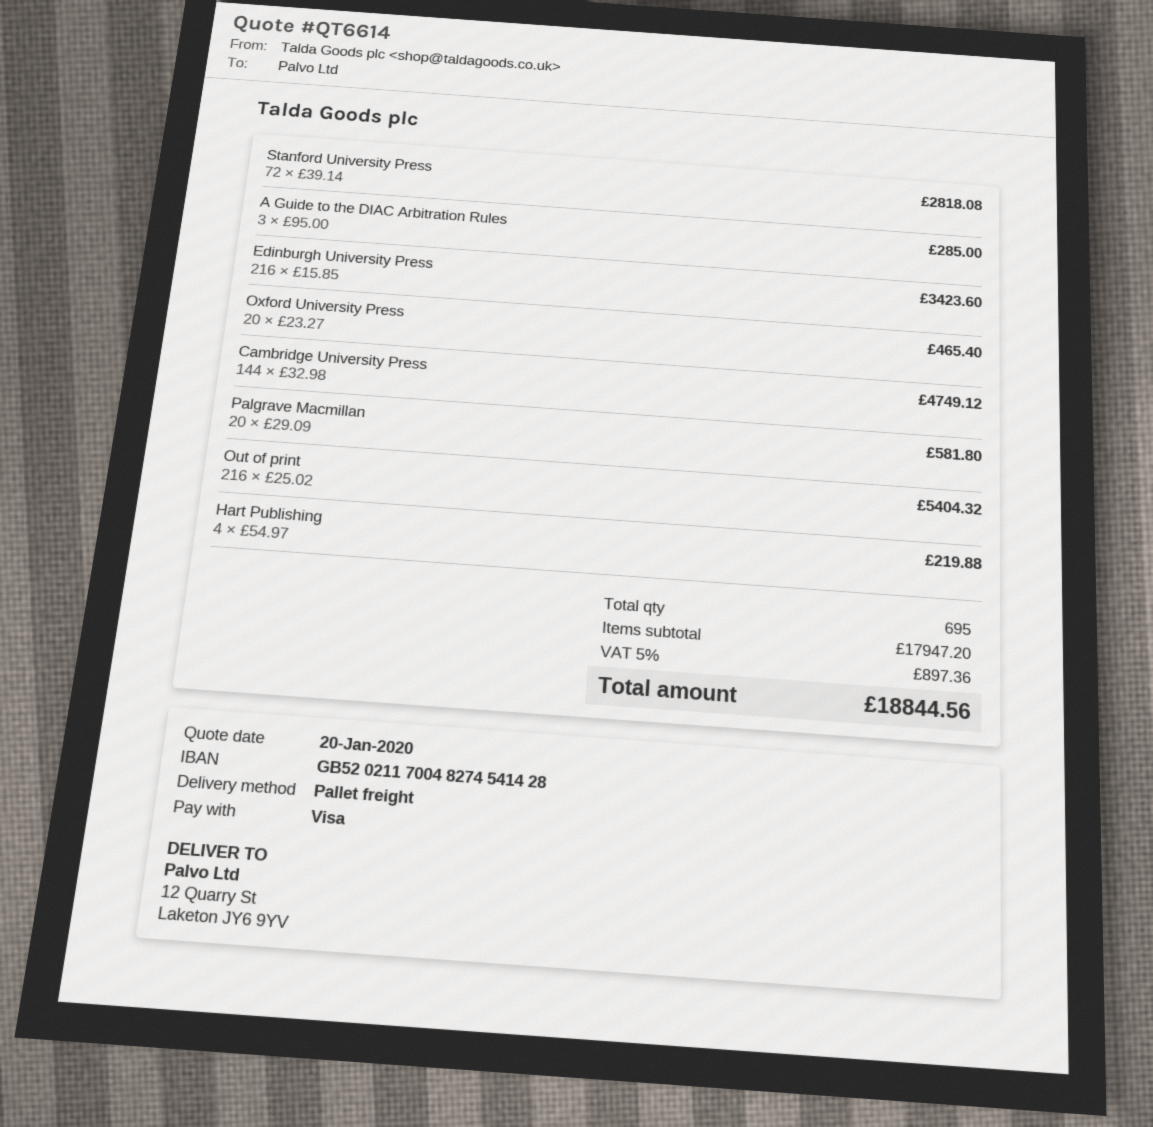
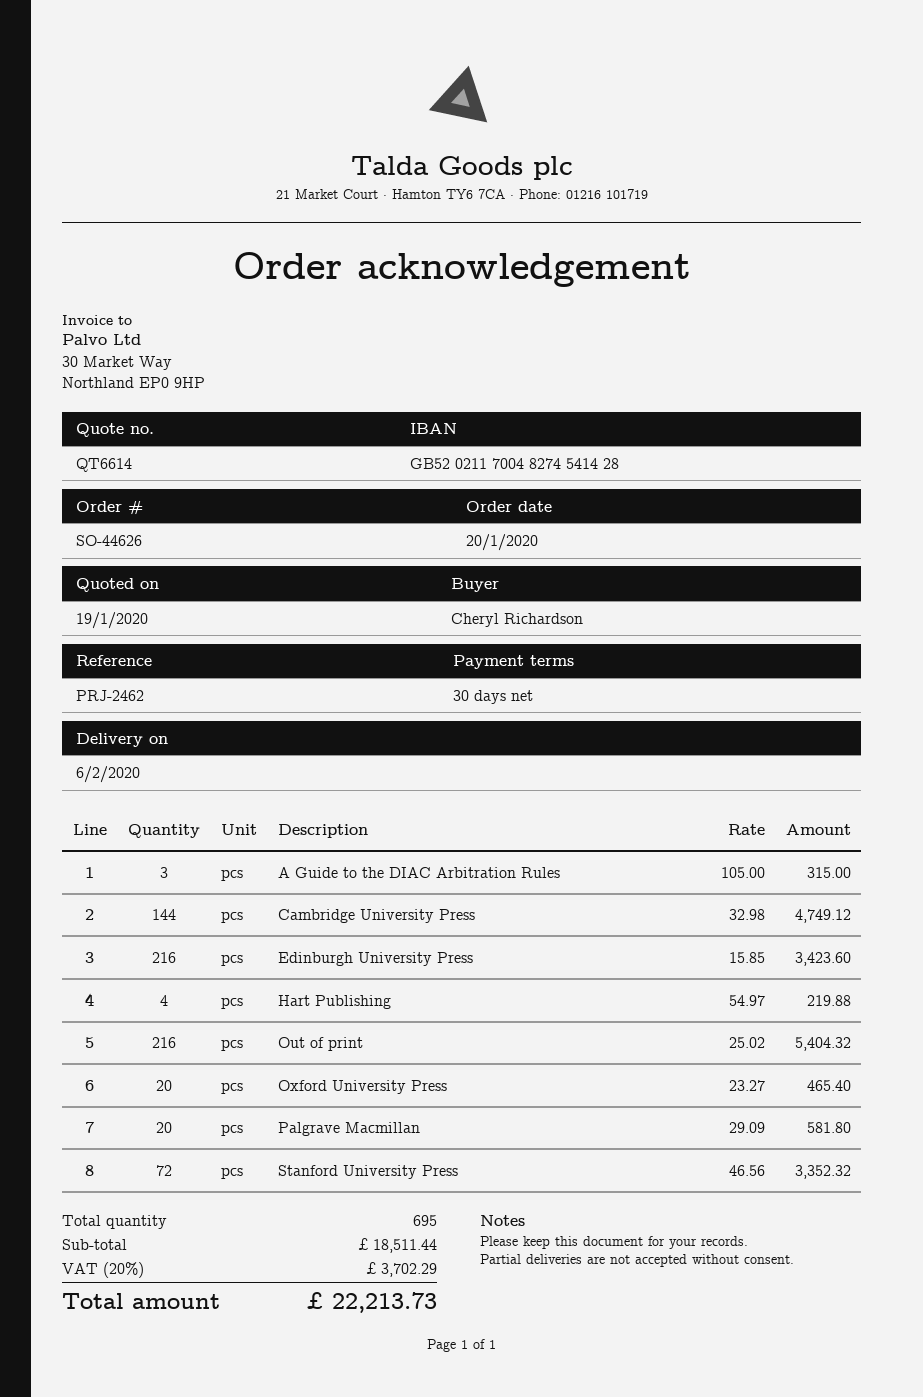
quote date: 2020-01-20 -> 2020-01-19
Stanford University Press: 72 x 39.14 = 2818.08 -> 72 x 46.56 = 3352.32
A Guide to the DIAC Arbitration Rules: 3 x 95.00 = 285.00 -> 3 x 105.00 = 315.00
subtotal: 17947.20 -> 18511.44
tax: 5% = 897.36 -> 20% = 3702.29
total: 18844.56 -> 22213.73

